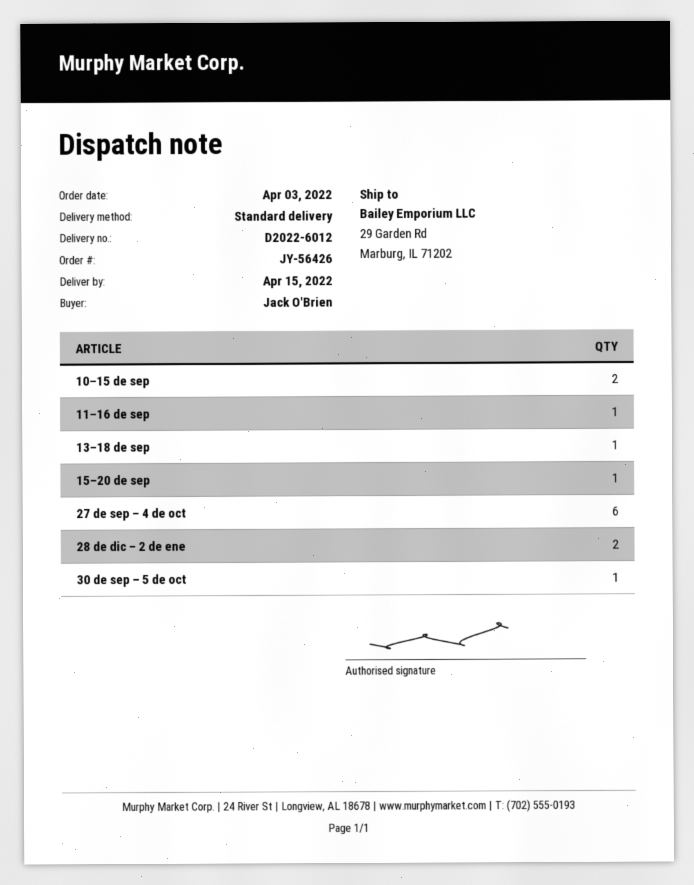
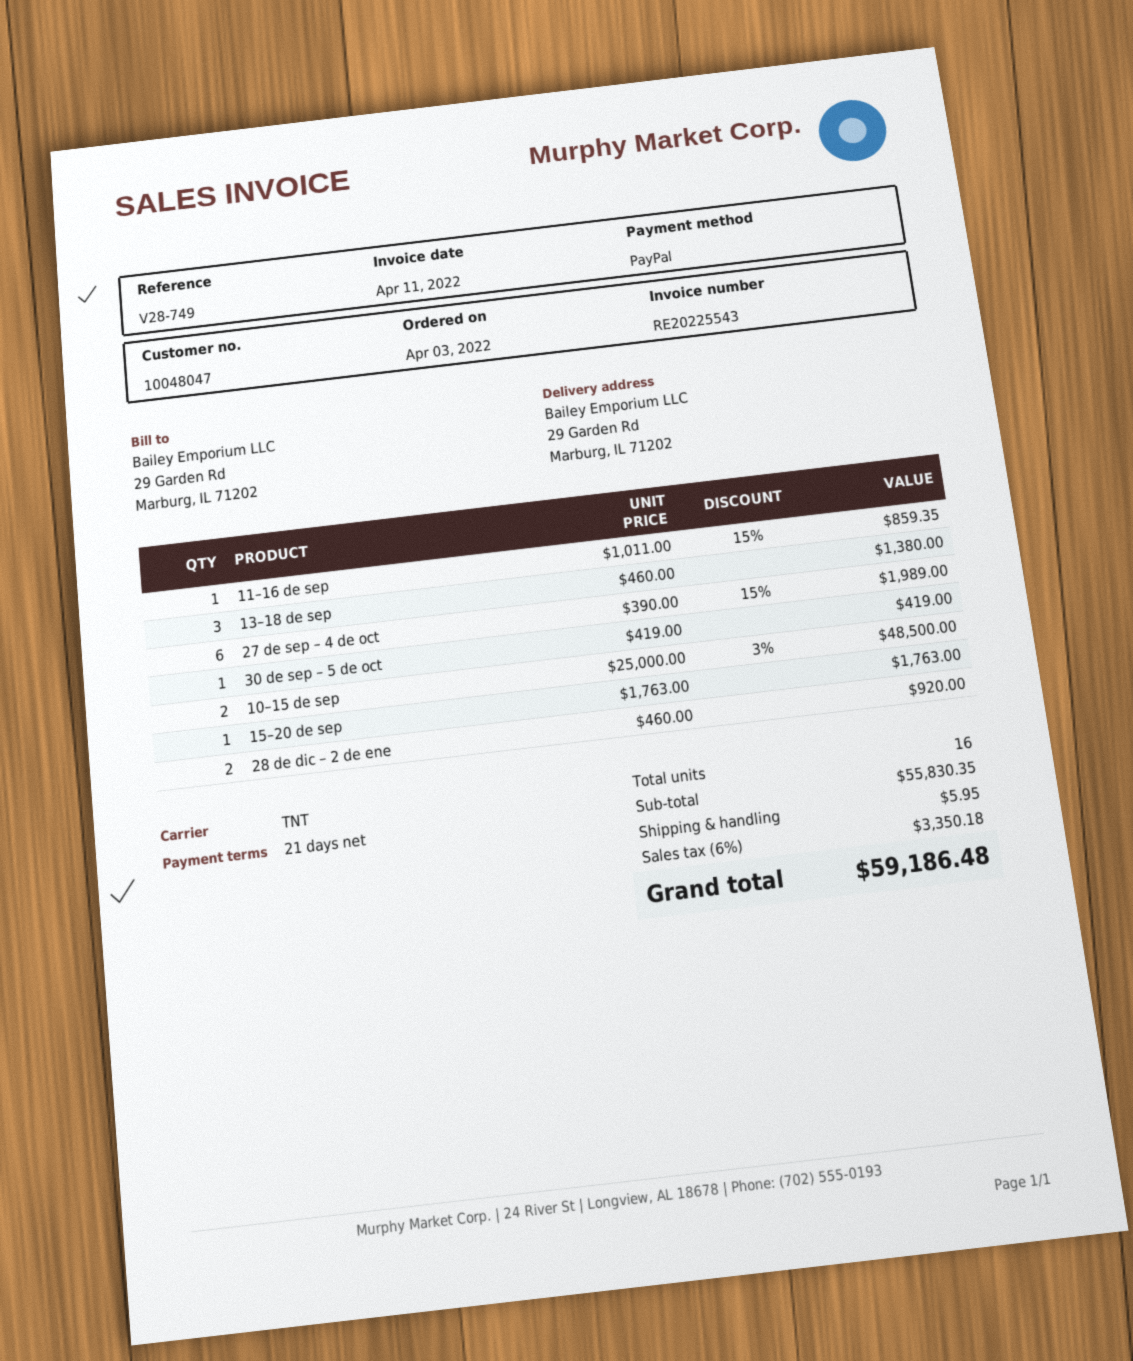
shipping method: standard -> TNT
13–18 de sep: 1 -> 3

